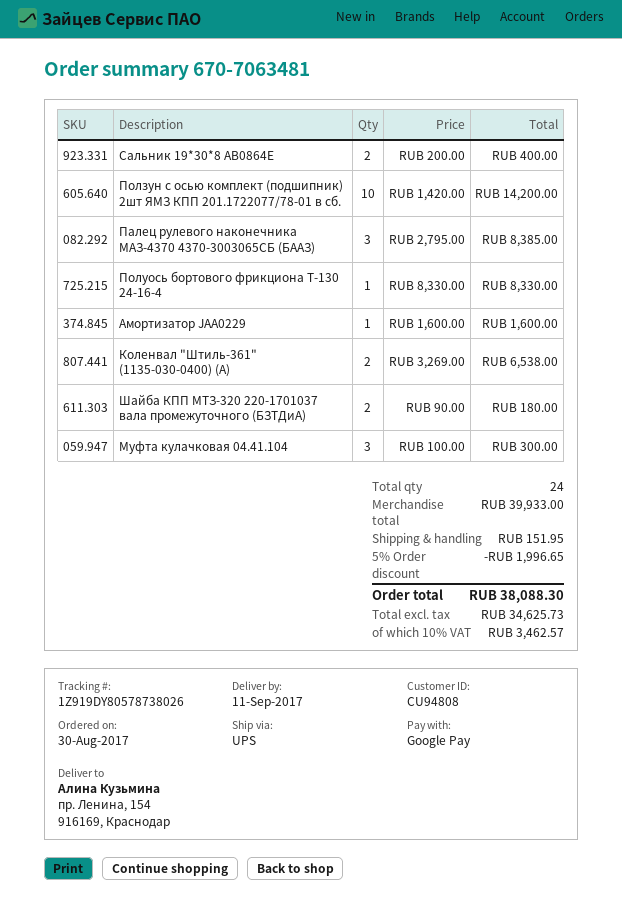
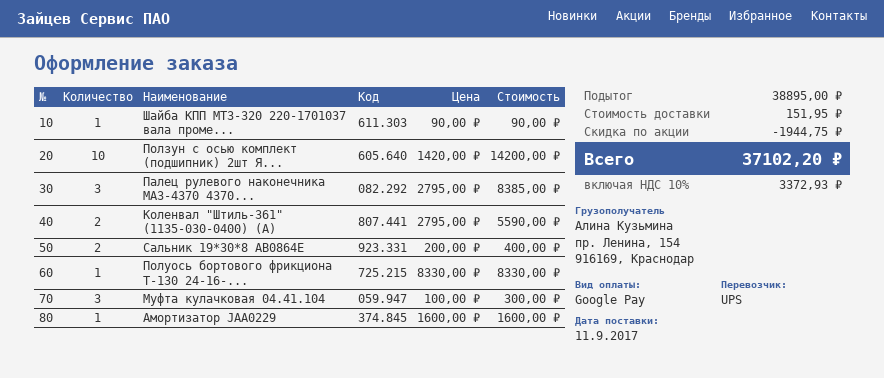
Коленвал "Штиль-361" (1135-030-0400) (А): 2 x 3269.00 = 6538.00 -> 2 x 2795.00 = 5590.00
Шайба КПП МТЗ-320 220-1701037 вала промежуточного (БЗТДиА): 2 x 90.00 = 180.00 -> 1 x 90.00 = 90.00
subtotal: 39933.00 -> 38895.00
discount: 1996.65 -> 1944.75
tax: 10% = 3462.57 -> 10% = 3372.93
total: 38088.30 -> 37102.20

